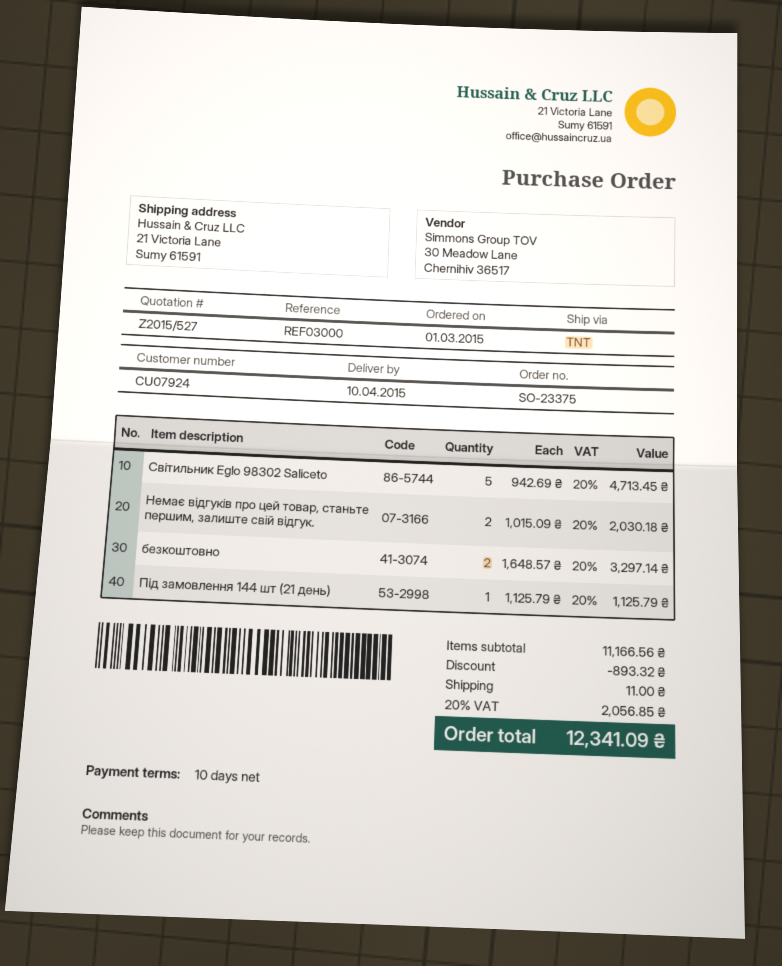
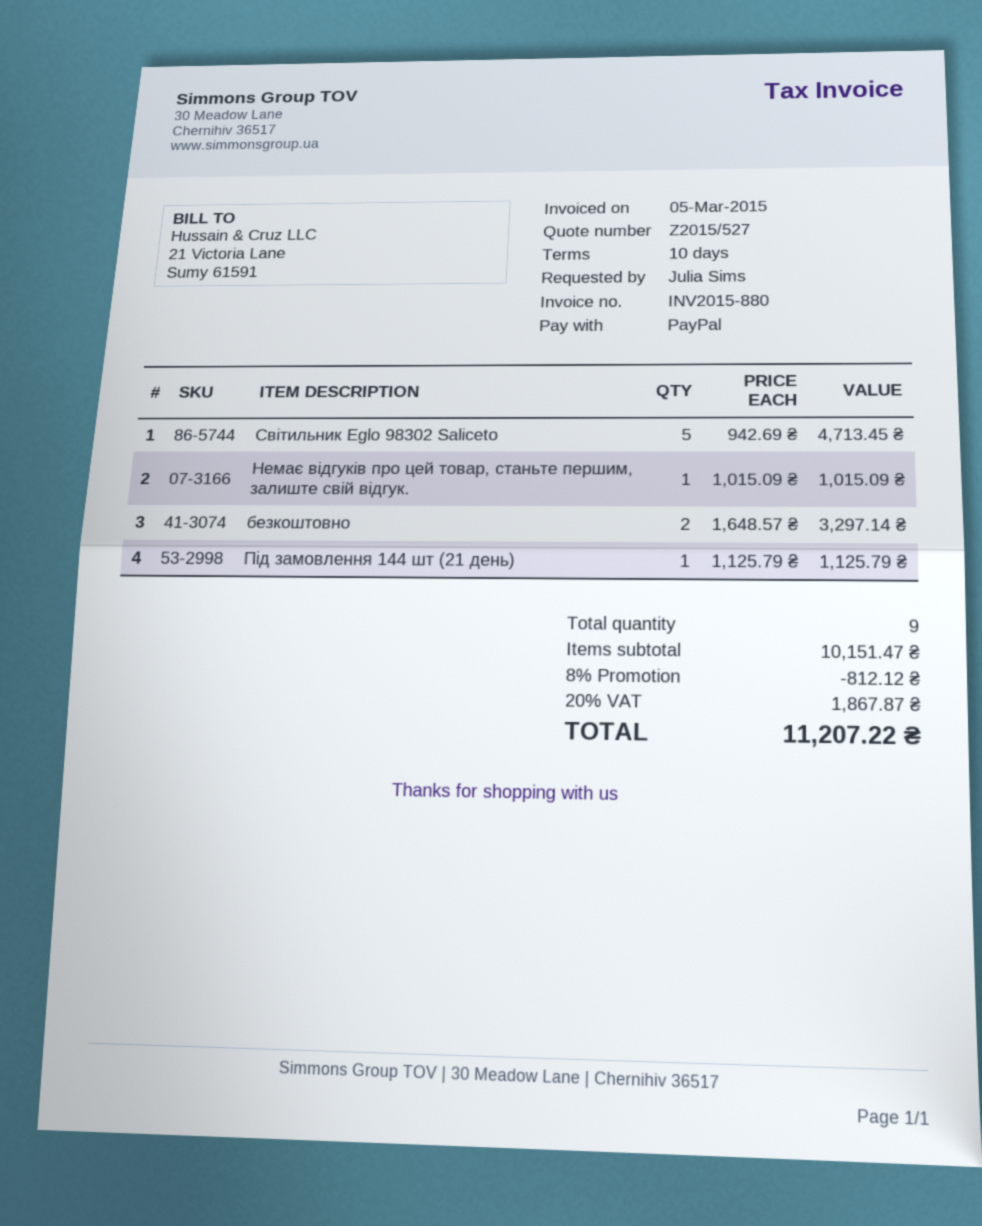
Немає відгуків про цей товар, станьте першим, залиште свій відгук.: 2 x 1015.09 = 2030.18 -> 1 x 1015.09 = 1015.09
subtotal: 11166.56 -> 10151.47
discount: 893.32 -> 812.12
shipping: 11.00 -> none
tax: 20% = 2056.85 -> 20% = 1867.87
total: 12341.09 -> 11207.22

